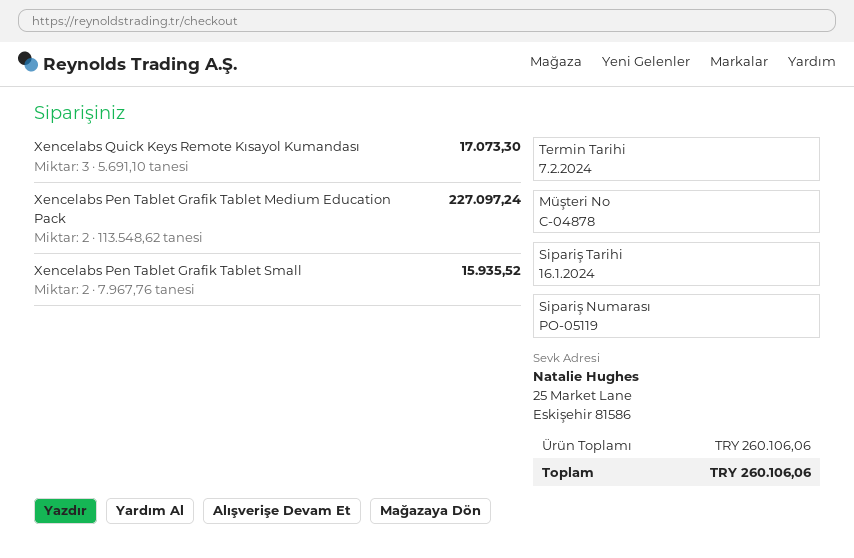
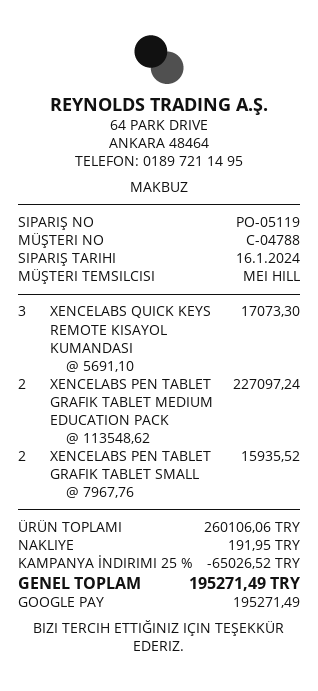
customer number: C-04878 -> C-04788
discount: none -> 25% = 65026.52
shipping: none -> 191.95
total: 260106.06 -> 195271.49

